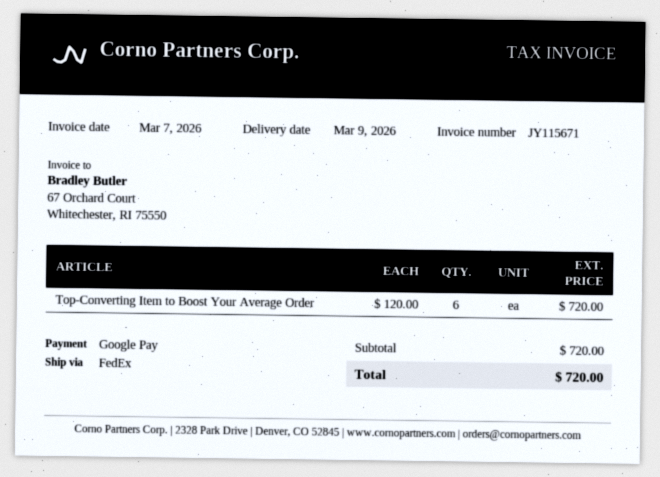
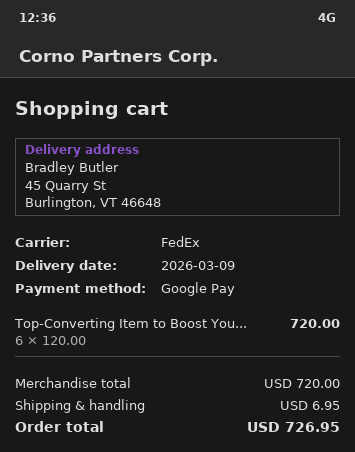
shipping: none -> 6.95
total: 720.00 -> 726.95

